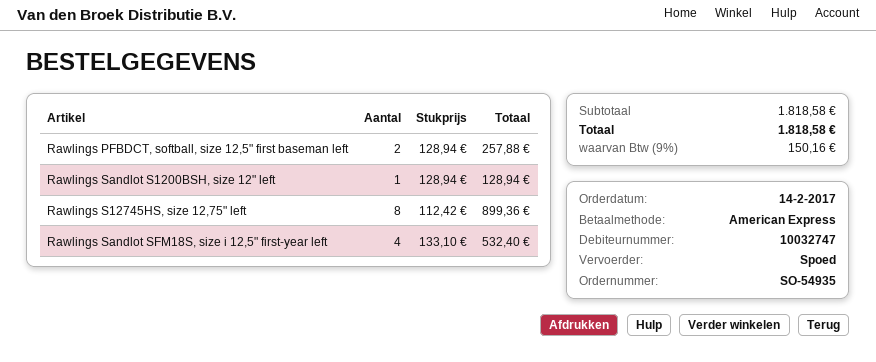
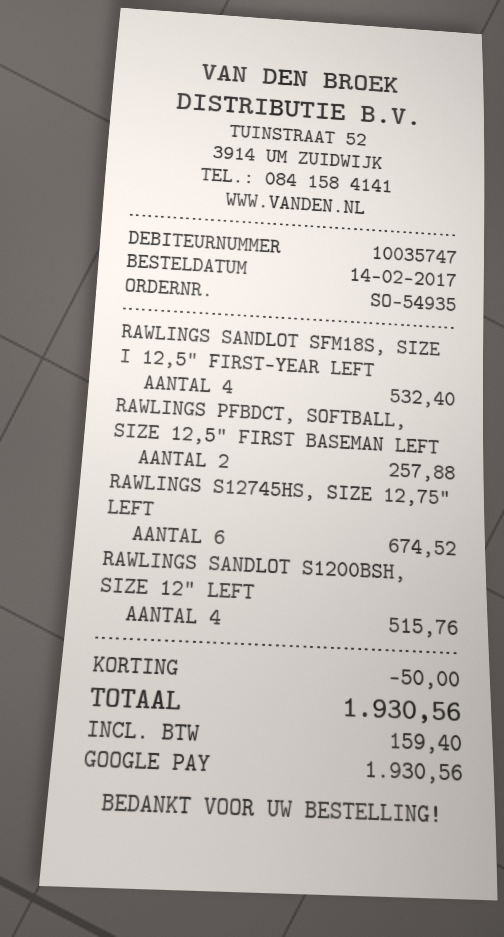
customer number: 10032747 -> 10035747
payment method: American Express -> Google Pay
Rawlings Sandlot S1200BSH, size 12" left: 1 for 128.94 -> 4 for 515.76
Rawlings S12745HS, size 12,75" left: 8 for 899.36 -> 6 for 674.52
discount: none -> 50.00
tax: 150.16 -> 159.40
total: 1818.58 -> 1930.56

